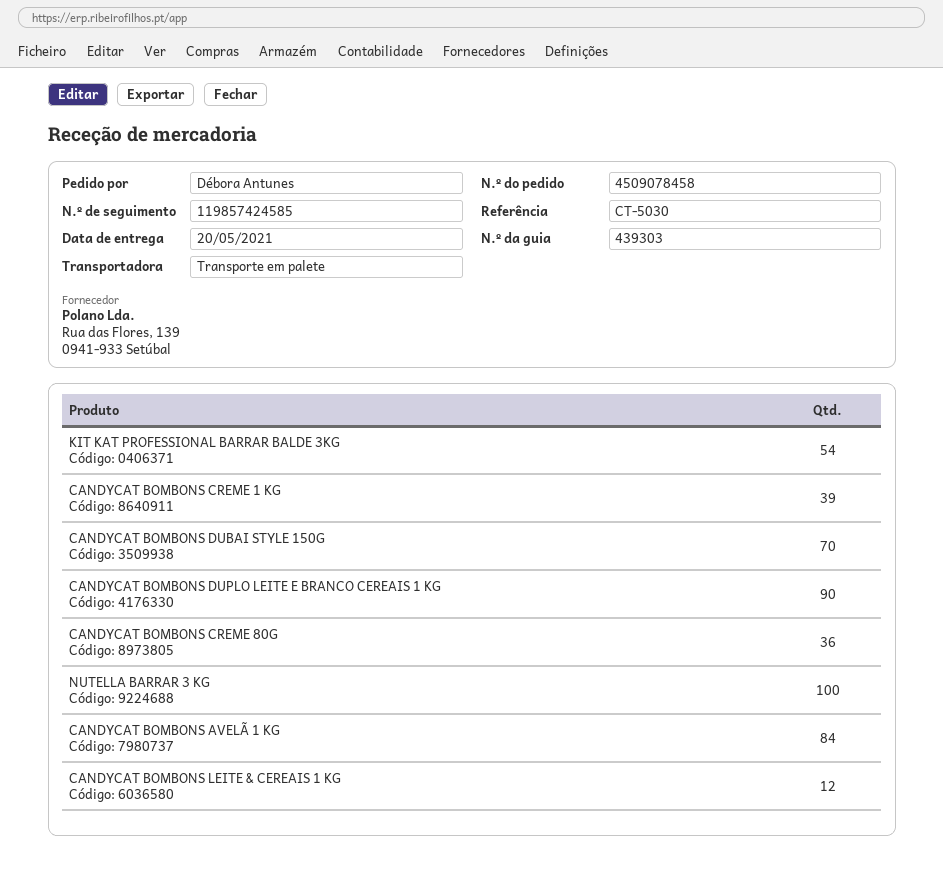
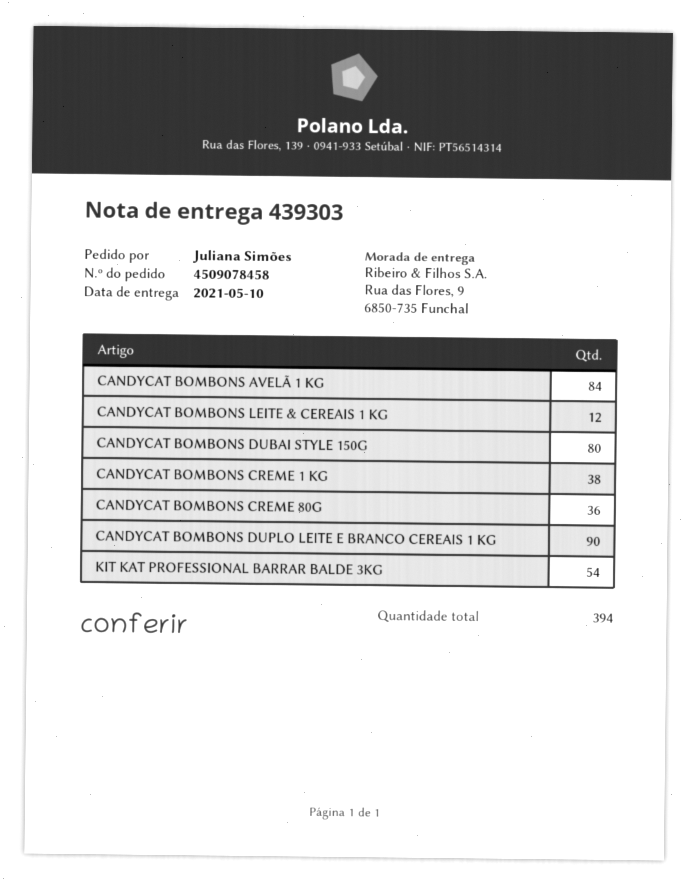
delivery date: 2021-05-20 -> 2021-05-10
ordered by: Débora Antunes -> Juliana Simões
CANDYCAT BOMBONS CREME 1 KG: 39 -> 38
CANDYCAT BOMBONS DUBAI STYLE 150G: 70 -> 80
NUTELLA BARRAR 3 KG: 100 -> none

